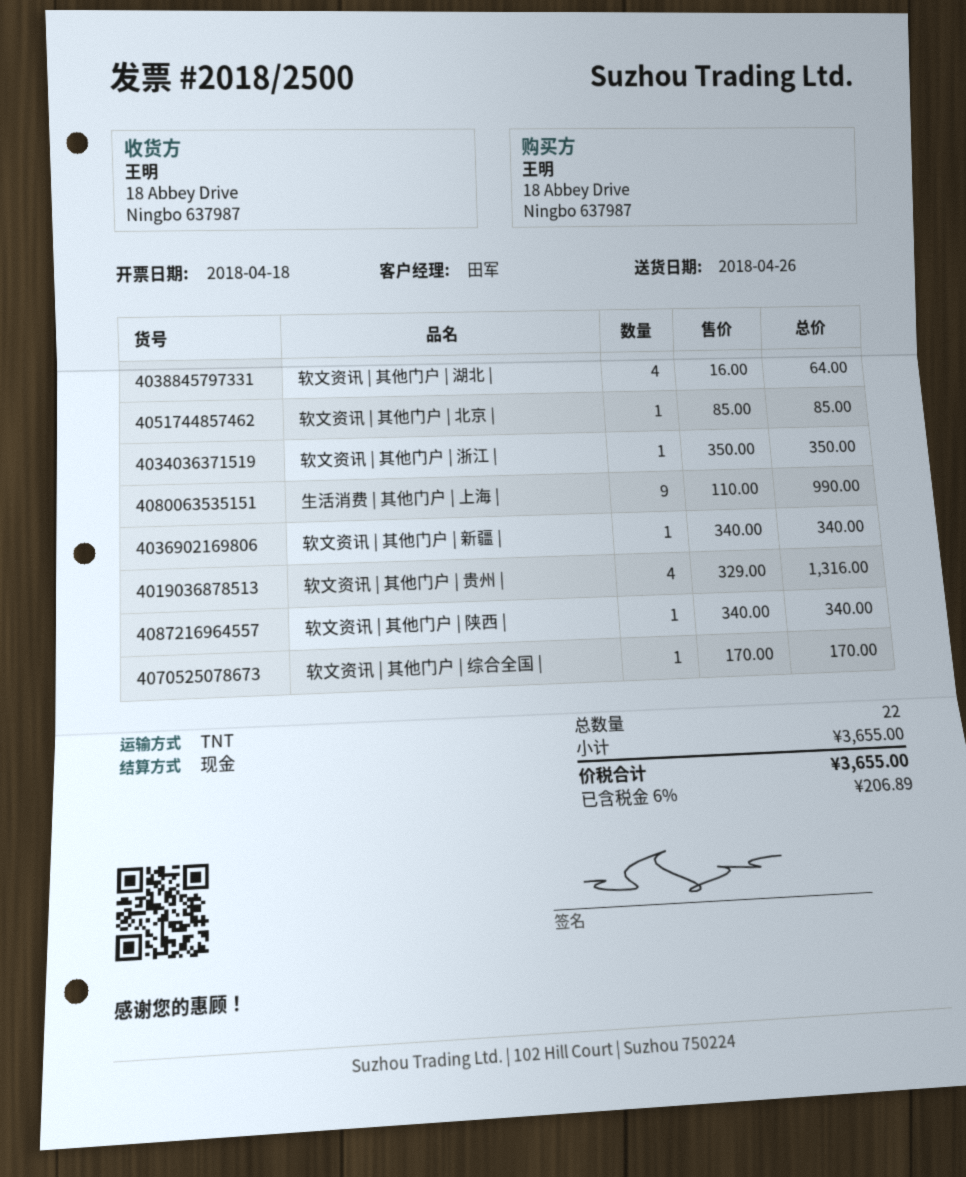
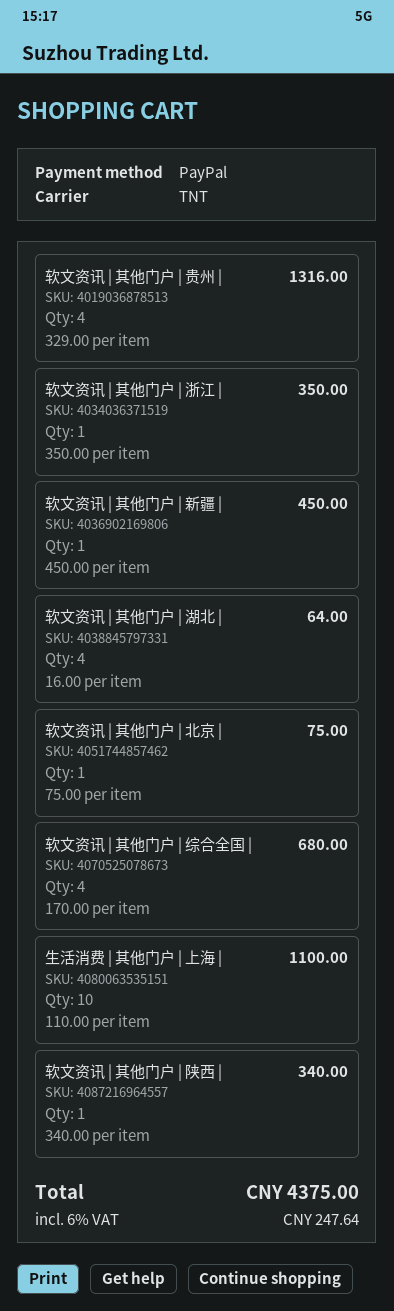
payment method: cash -> PayPal
软文资讯 | 其他门户 | 北京 |: 1 x 85.00 = 85.00 -> 1 x 75.00 = 75.00
生活消费 | 其他门户 | 上海 |: 9 x 110.00 = 990.00 -> 10 x 110.00 = 1100.00
软文资讯 | 其他门户 | 新疆 |: 1 x 340.00 = 340.00 -> 1 x 450.00 = 450.00
软文资讯 | 其他门户 | 综合全国 |: 1 x 170.00 = 170.00 -> 4 x 170.00 = 680.00
tax: 6% = 206.89 -> 6% = 247.64
total: 3655.00 -> 4375.00

